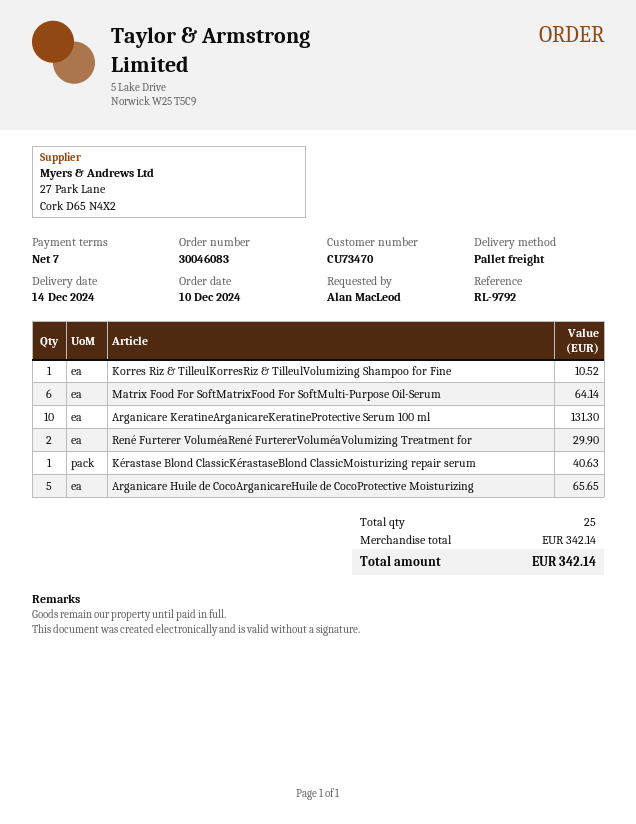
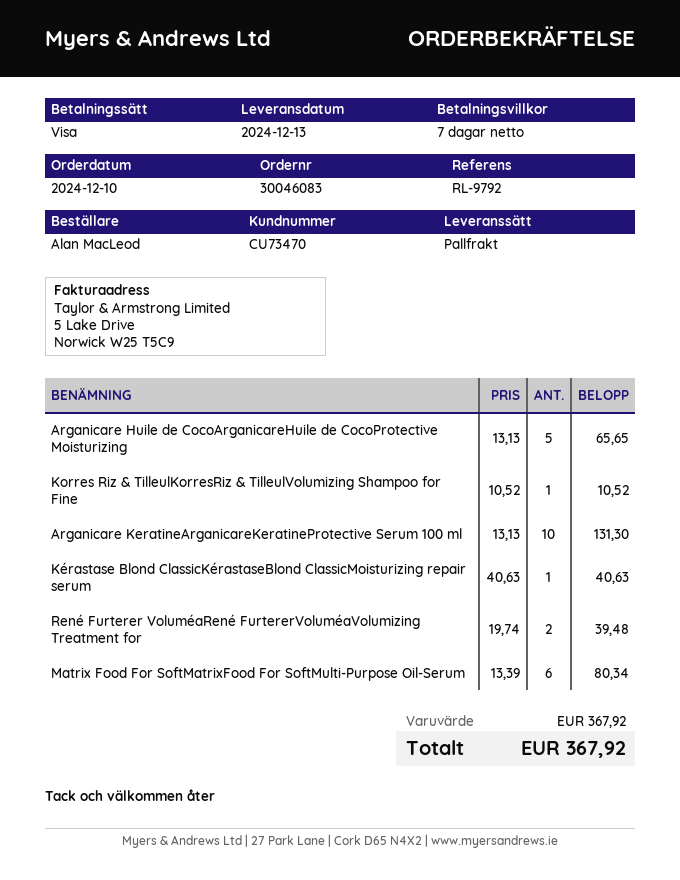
delivery date: 2024-12-14 -> 2024-12-13
Matrix Food For SoftMatrixFood For SoftMulti-Purpose Oil-Serum: 6 for 64.14 -> 6 for 80.34
René Furterer VoluméaRené FurtererVoluméaVolumizing Treatment for: 2 for 29.90 -> 2 for 39.48
subtotal: 342.14 -> 367.92
total: 342.14 -> 367.92

